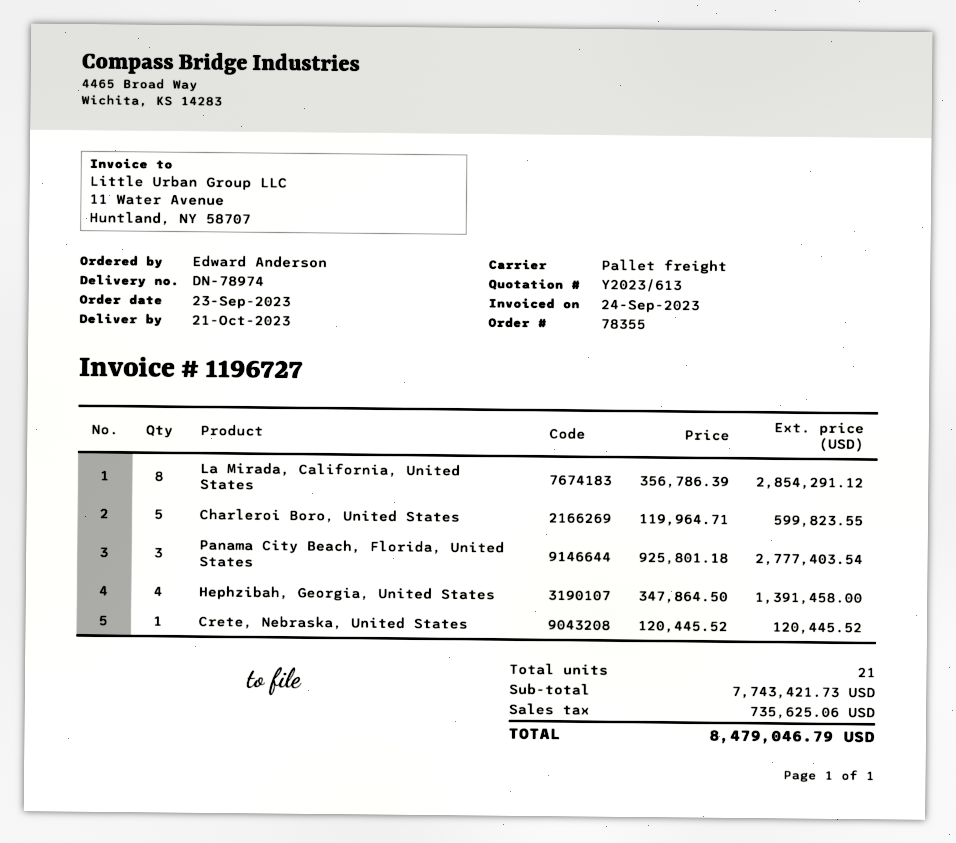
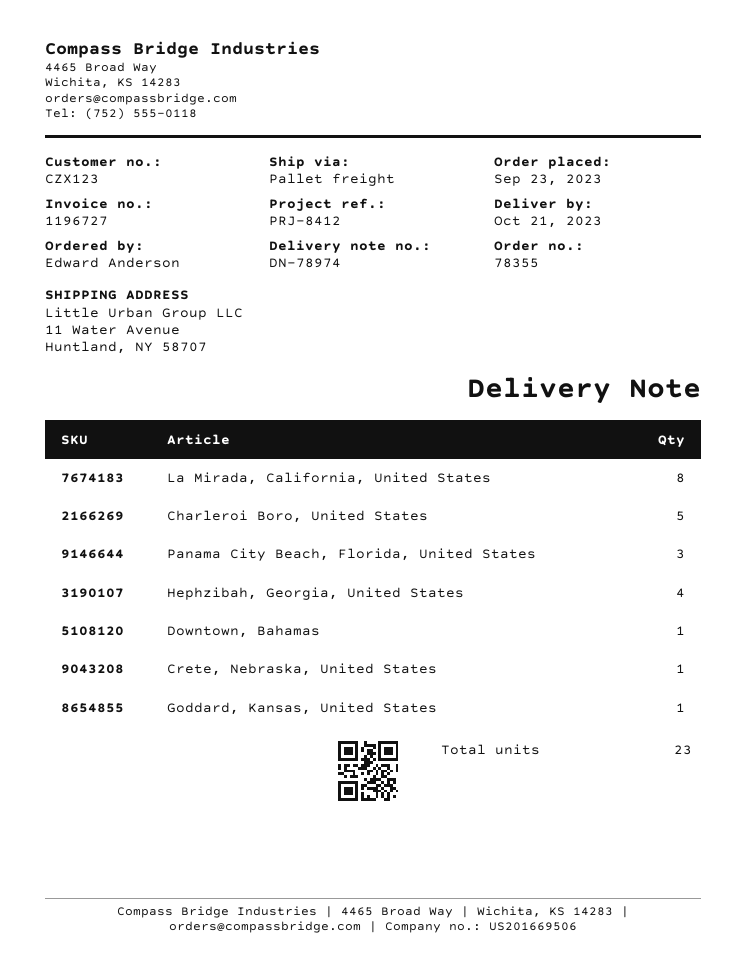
Downtown, Bahamas: none -> 1
Goddard, Kansas, United States: none -> 1
total quantity: 21 -> 23

